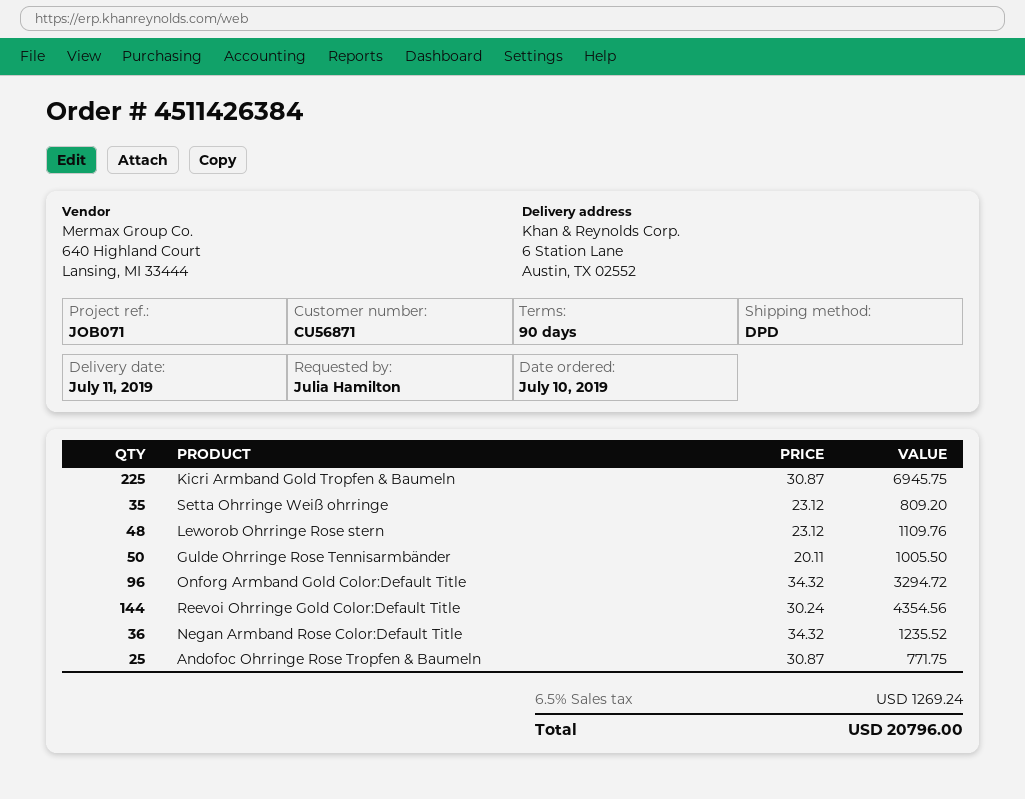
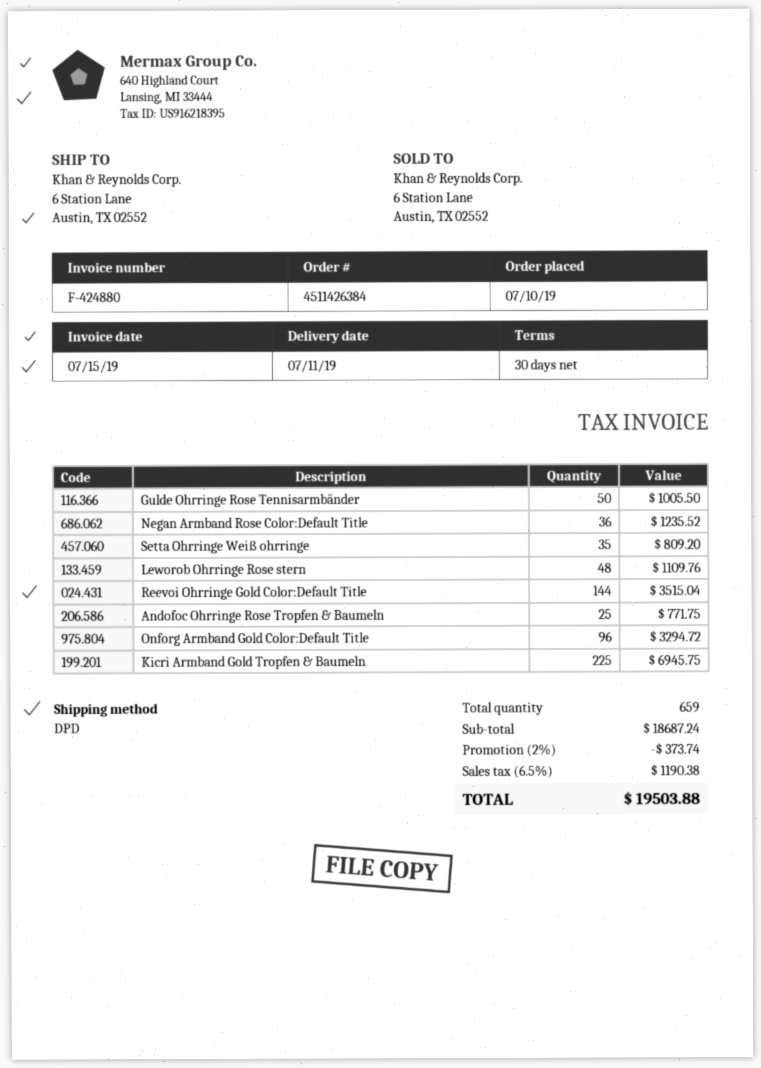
payment terms: 90 days -> 30 days
Reevoi Ohrringe Gold Color:Default Title: 144 for 4354.56 -> 144 for 3515.04
discount: none -> 2% = 373.74
tax: 6.5% = 1269.24 -> 6.5% = 1190.38
total: 20796.00 -> 19503.88

